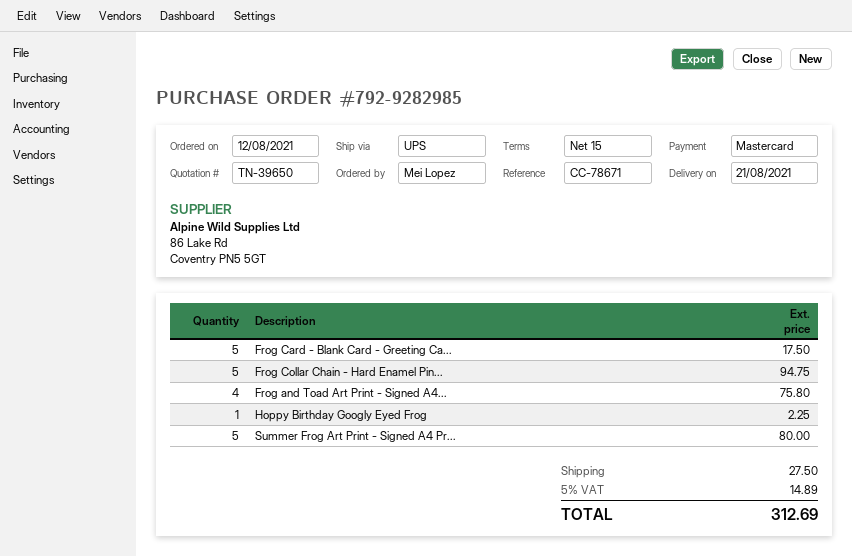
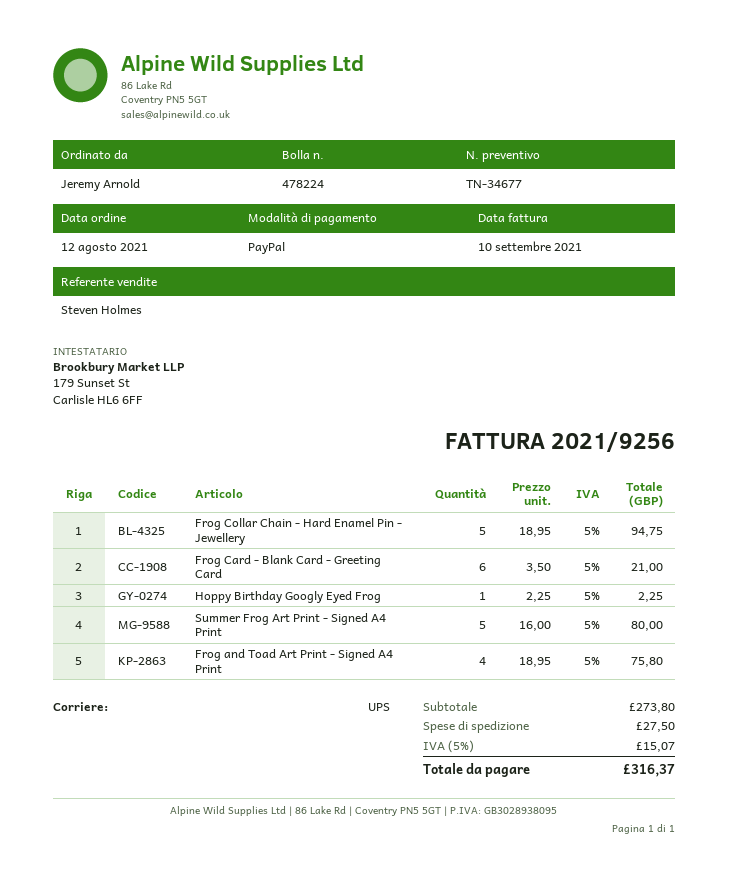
quote number: TN-39650 -> TN-34677
ordered by: Mei Lopez -> Jeremy Arnold
payment method: Mastercard -> PayPal
Frog Card - Blank Card - Greeting Ca...: 5 for 17.50 -> 6 for 21.00
tax: 5% = 14.89 -> 5% = 15.07
total: 312.69 -> 316.37

